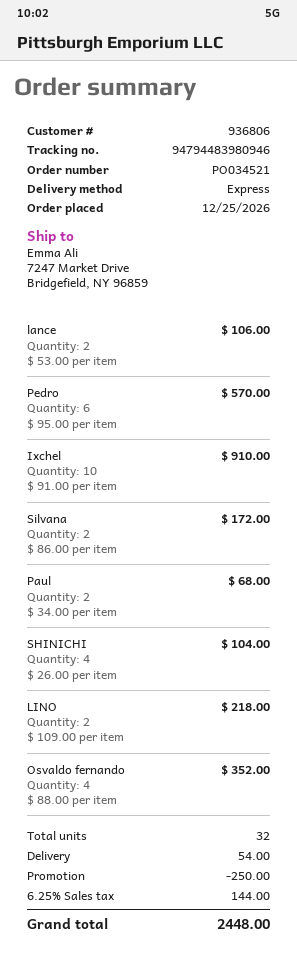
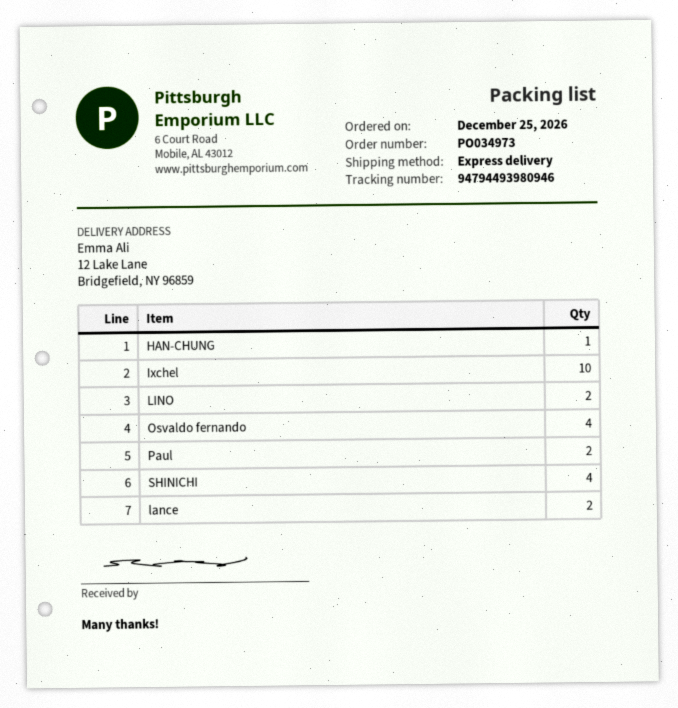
order number: PO034521 -> PO034973
tracking number: 94794483980946 -> 94794493980946
ship to: 7247 Market Drive, Bridgefield, NY 96859 -> 12 Lake Lane, Bridgefield, NY 96859
Pedro: 6 -> none
Silvana: 2 -> none
HAN-CHUNG: none -> 1

